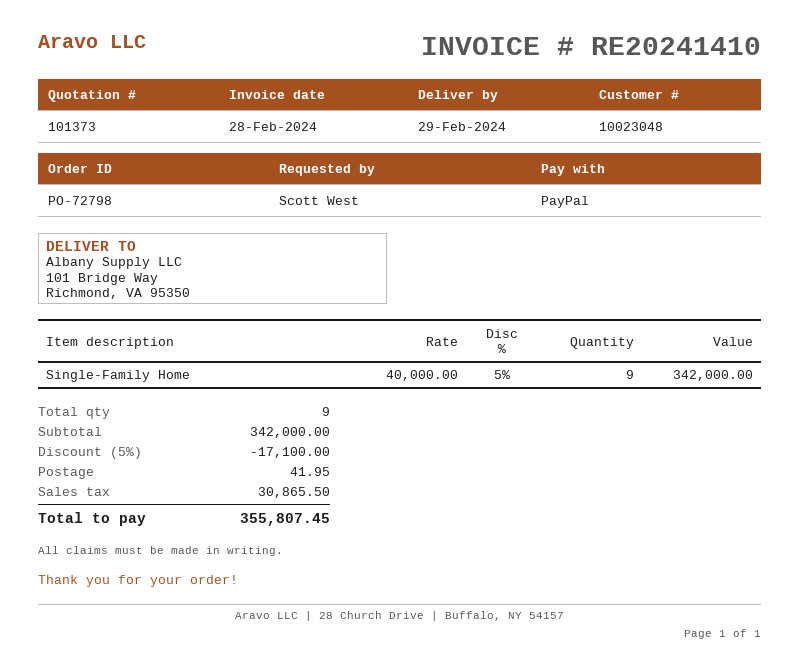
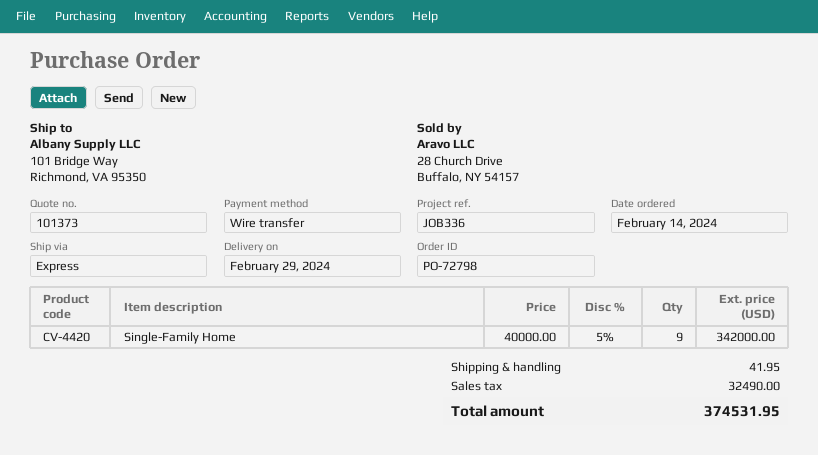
payment method: PayPal -> bank transfer
discount: 5% = 17100.00 -> none
tax: 30865.50 -> 32490.00
total: 355807.45 -> 374531.95

